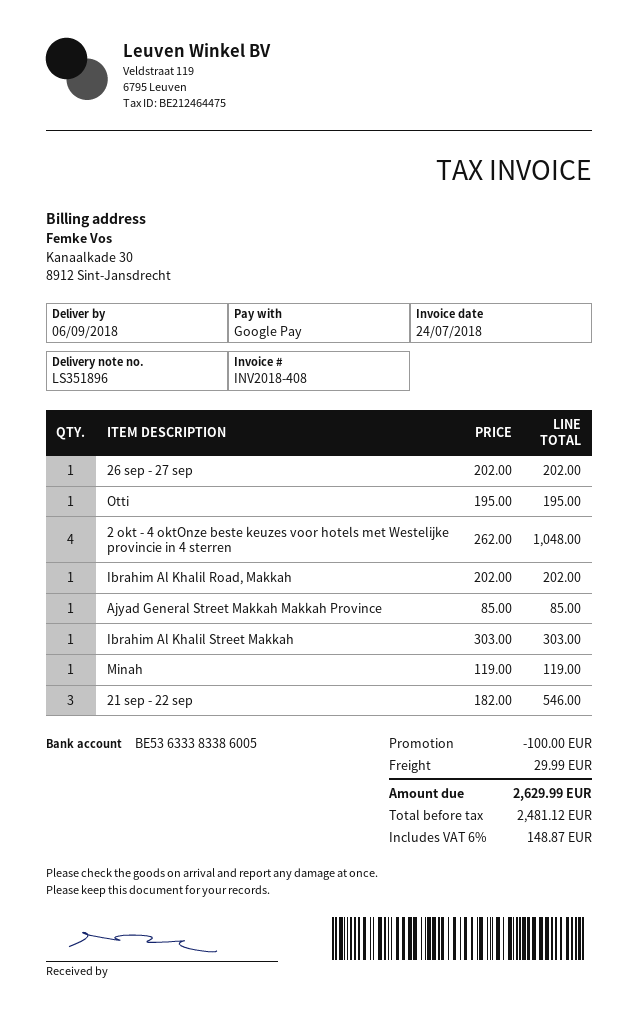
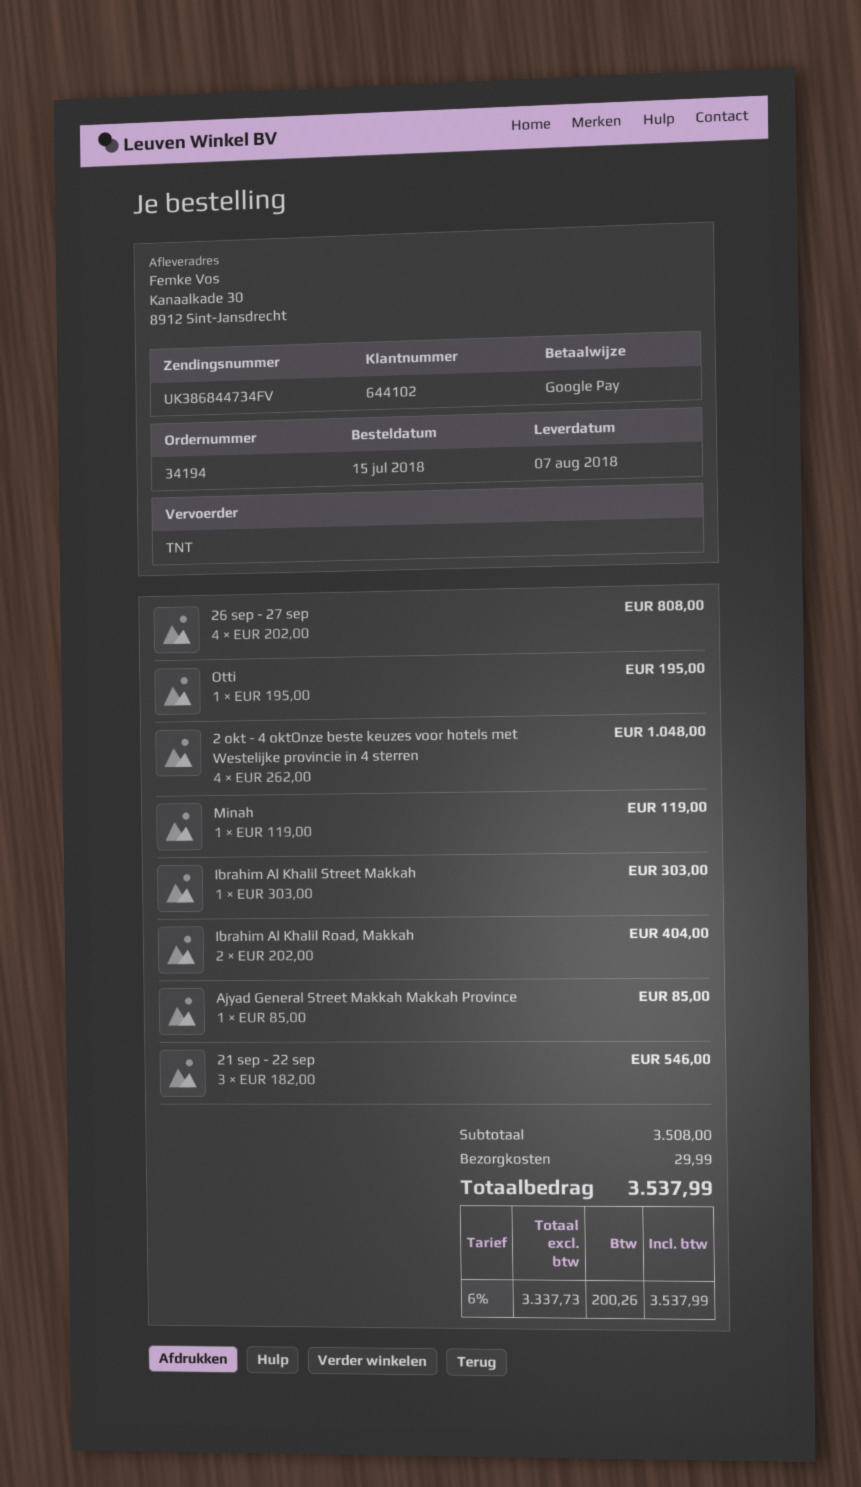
delivery date: 2018-09-06 -> 2018-08-07
26 sep - 27 sep: 1 x 202.00 = 202.00 -> 4 x 202.00 = 808.00
Ibrahim Al Khalil Road, Makkah: 1 x 202.00 = 202.00 -> 2 x 202.00 = 404.00
discount: 100.00 -> none
net: 2481.12 -> 3337.73
tax: 6% = 148.87 -> 6% = 200.26
total: 2629.99 -> 3537.99

